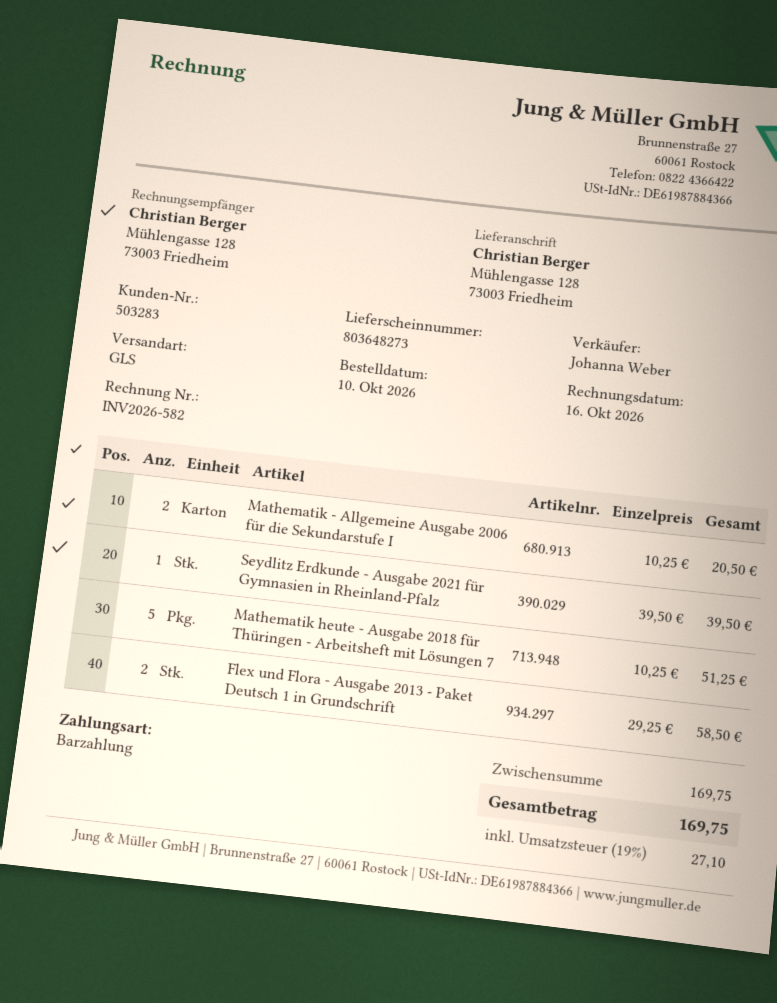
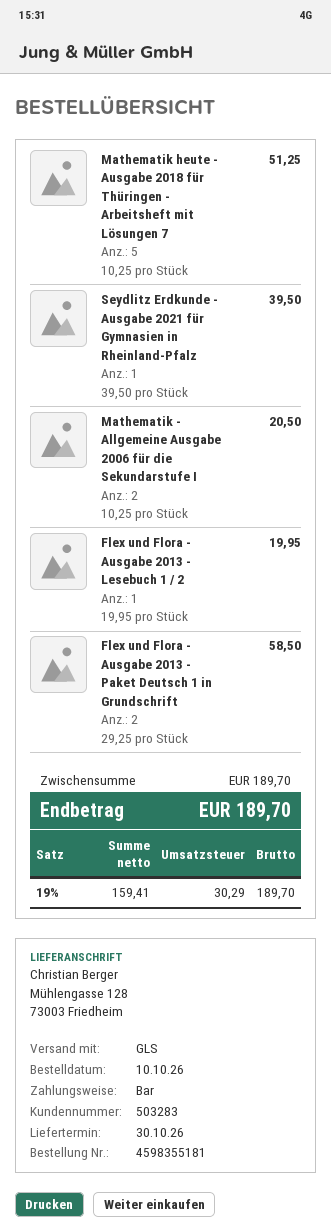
Flex und Flora - Ausgabe 2013 - Lesebuch 1 / 2: none -> 1 x 19.95 = 19.95
subtotal: 169.75 -> 189.70
tax: 19% = 27.10 -> 19% = 30.29
total: 169.75 -> 189.70

